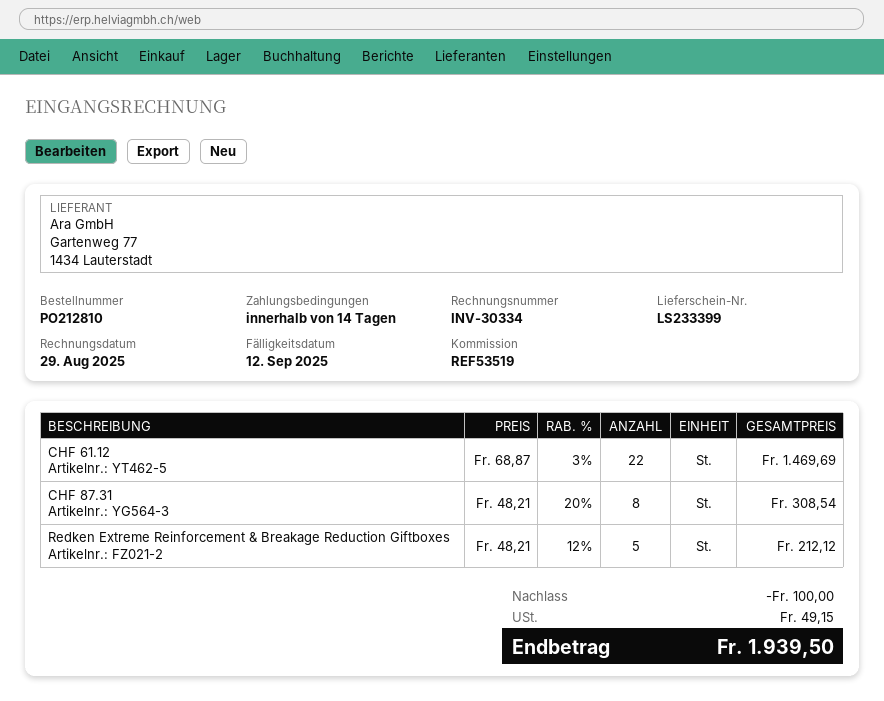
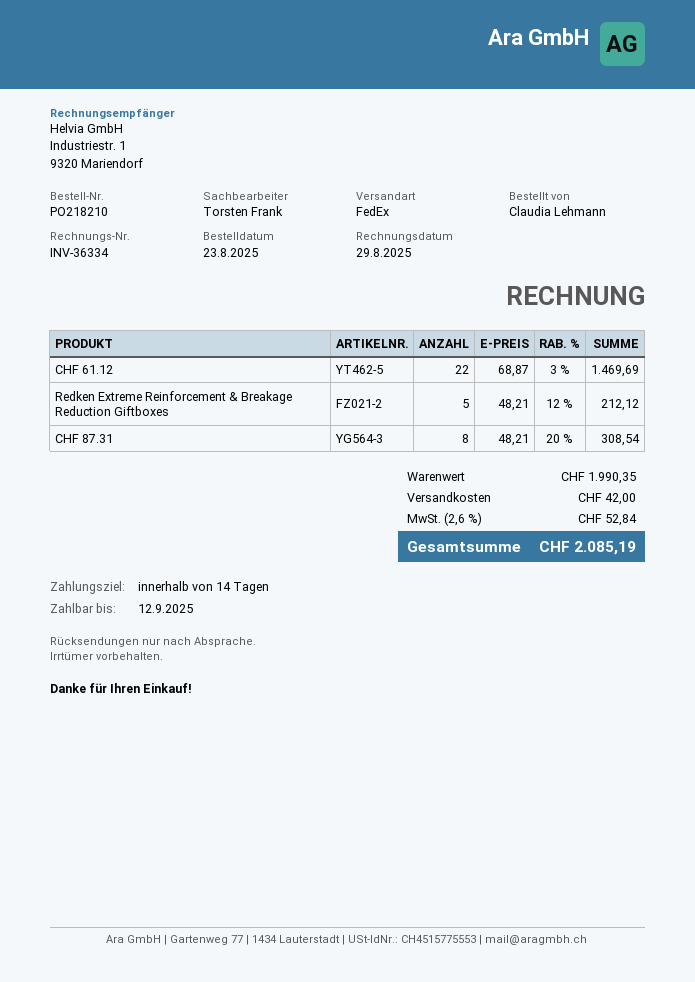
order number: PO212810 -> PO218210
invoice number: INV-30334 -> INV-36334
discount: 100.00 -> none
shipping: none -> 42.00
tax: 49.15 -> 52.84
total: 1939.50 -> 2085.19

